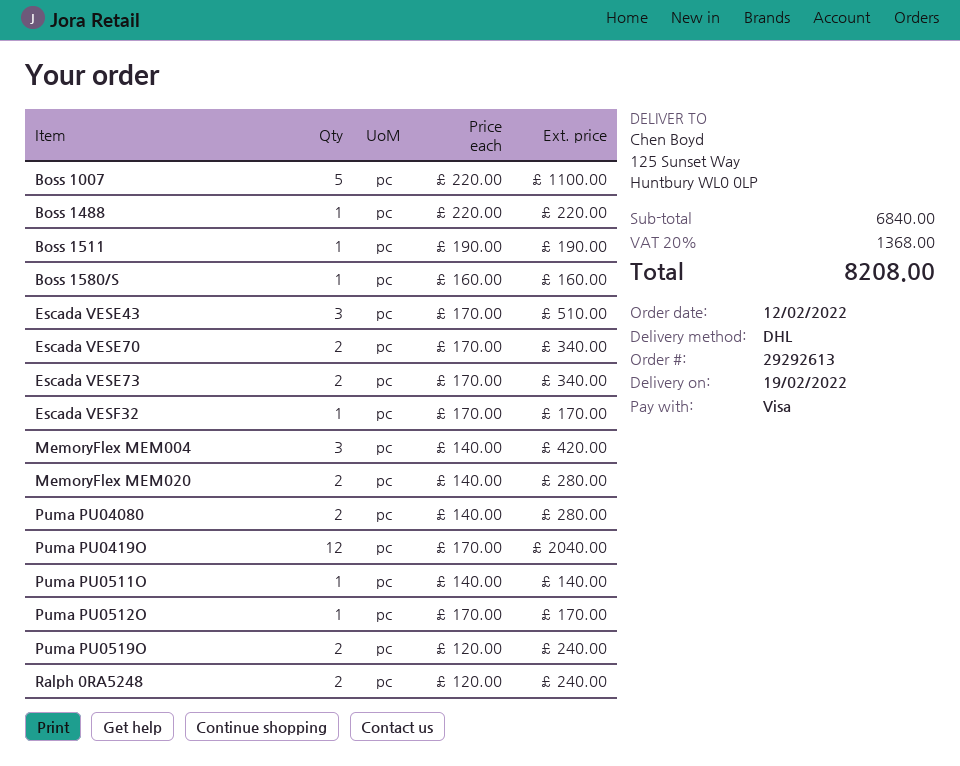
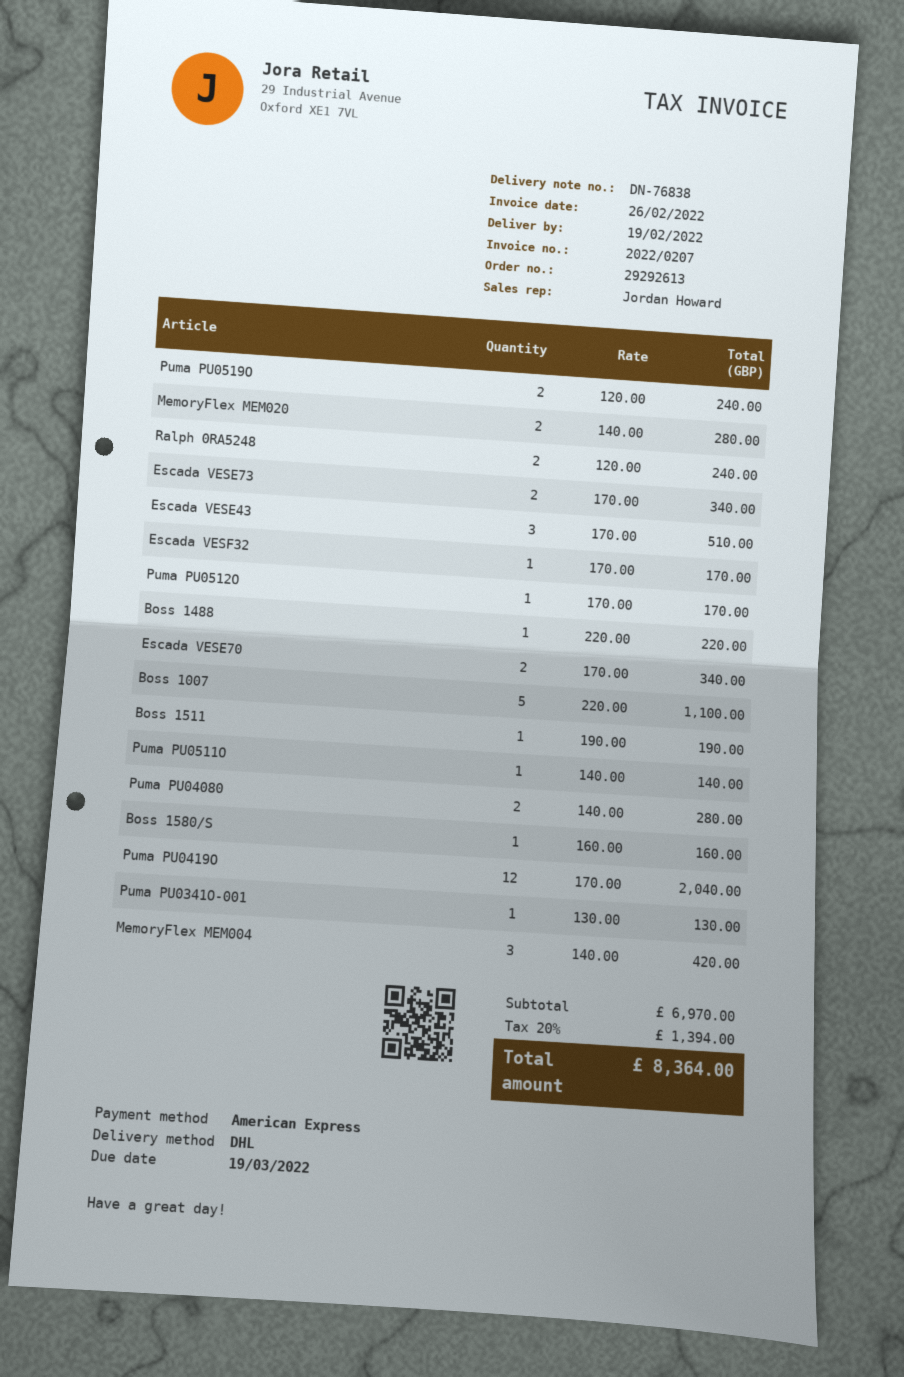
payment method: Visa -> American Express
Puma PU0341O-001: none -> 1 x 130.00 = 130.00
subtotal: 6840.00 -> 6970.00
tax: 20% = 1368.00 -> 20% = 1394.00
total: 8208.00 -> 8364.00

